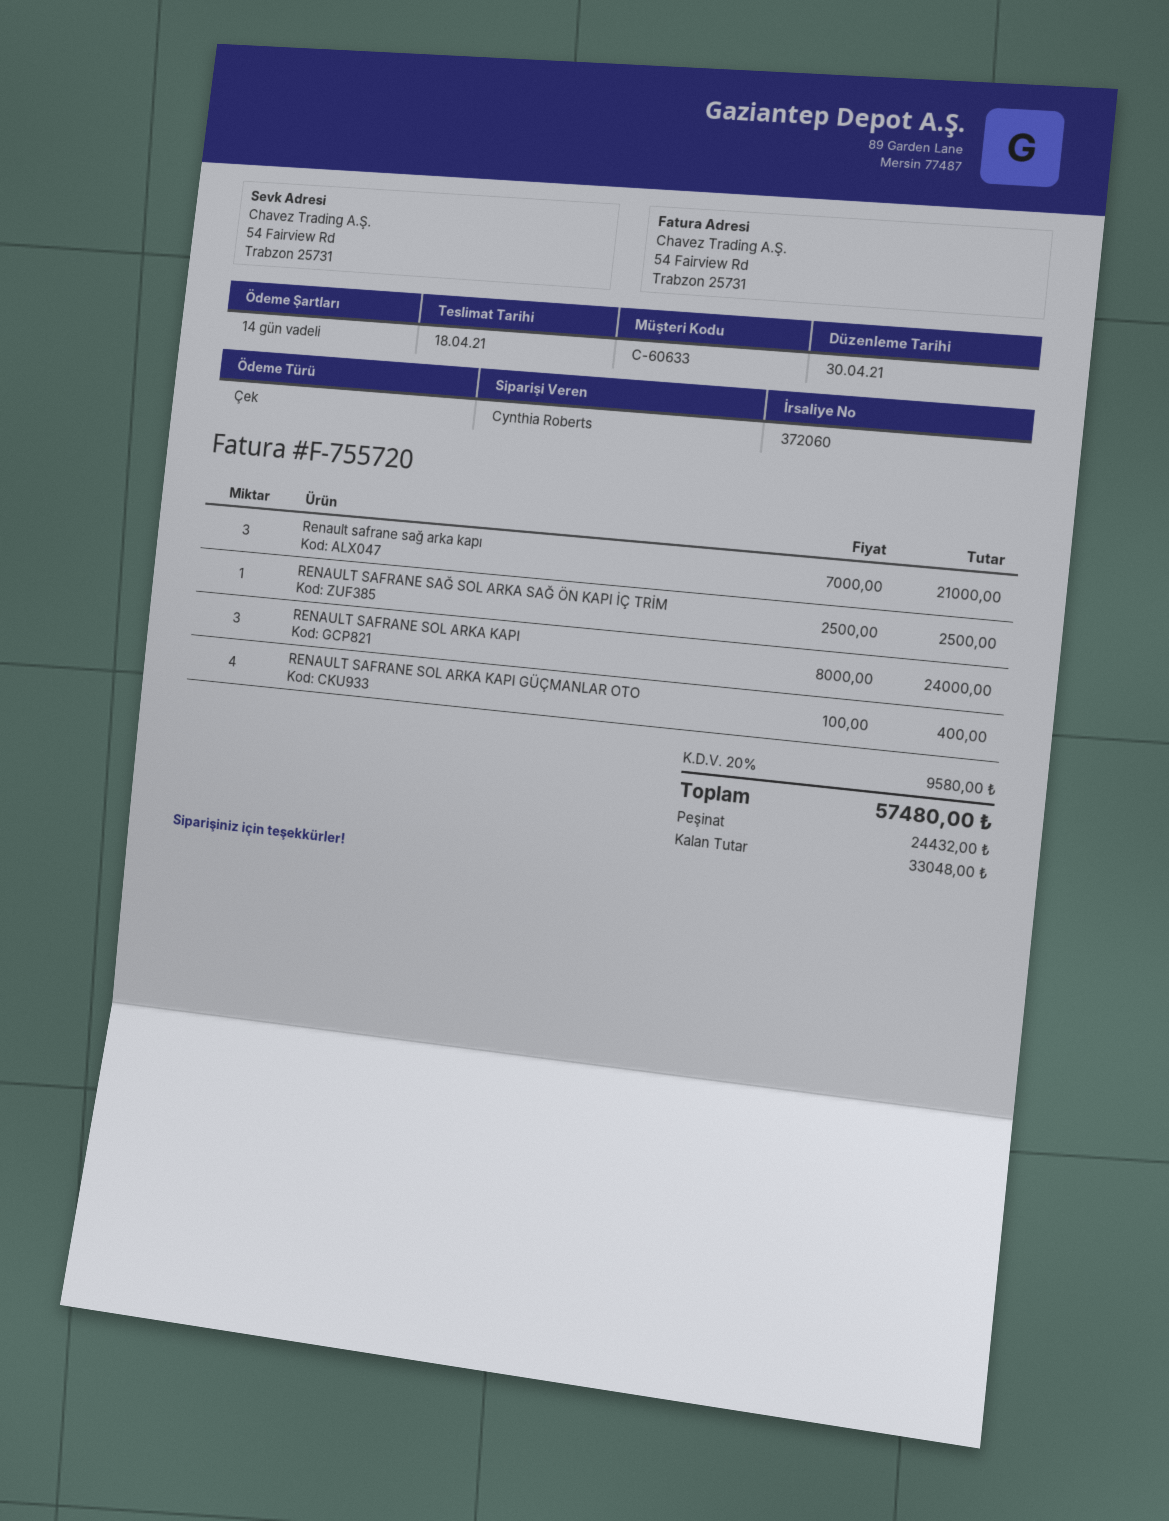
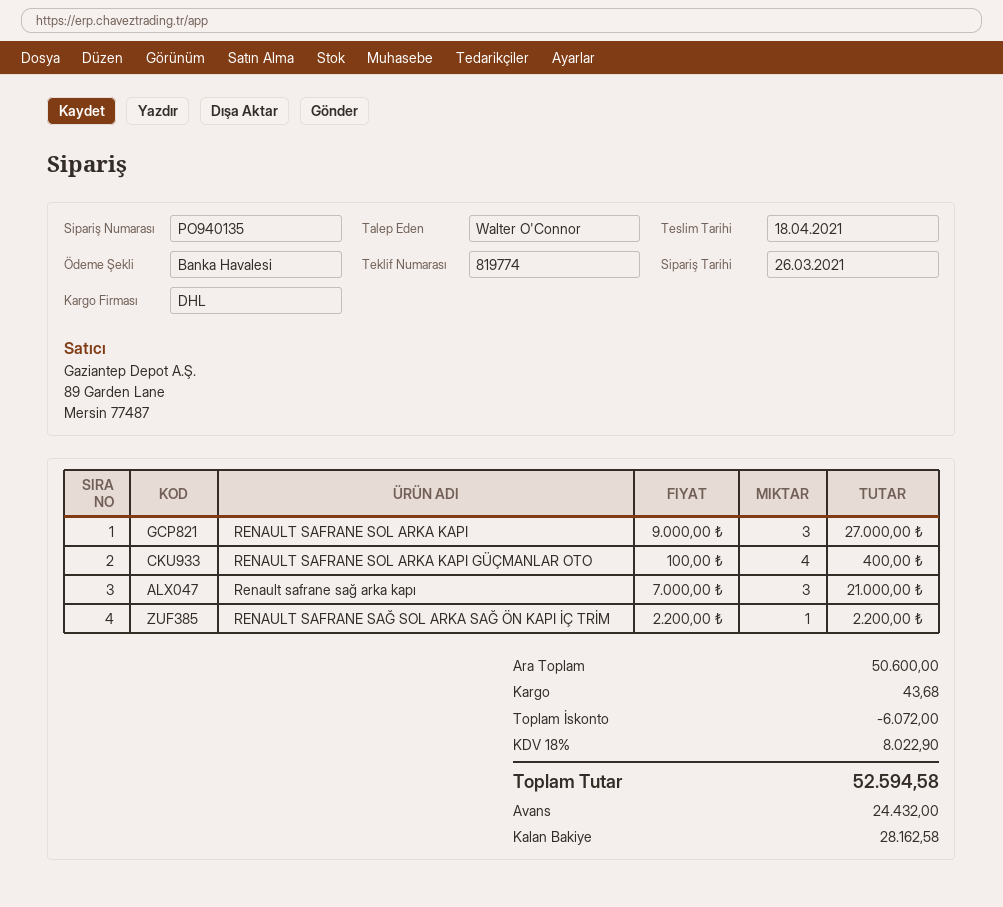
ordered by: Cynthia Roberts -> Walter O'Connor
payment method: cheque -> bank transfer
RENAULT SAFRANE SAĞ SOL ARKA SAĞ ÖN KAPI İÇ TRİM: 1 x 2500.00 = 2500.00 -> 1 x 2200.00 = 2200.00
RENAULT SAFRANE SOL ARKA KAPI: 3 x 8000.00 = 24000.00 -> 3 x 9000.00 = 27000.00
discount: none -> 6072.00
shipping: none -> 43.68
tax: 20% = 9580.00 -> 18% = 8022.90
total: 57480.00 -> 52594.58
balance: 33048.00 -> 28162.58

